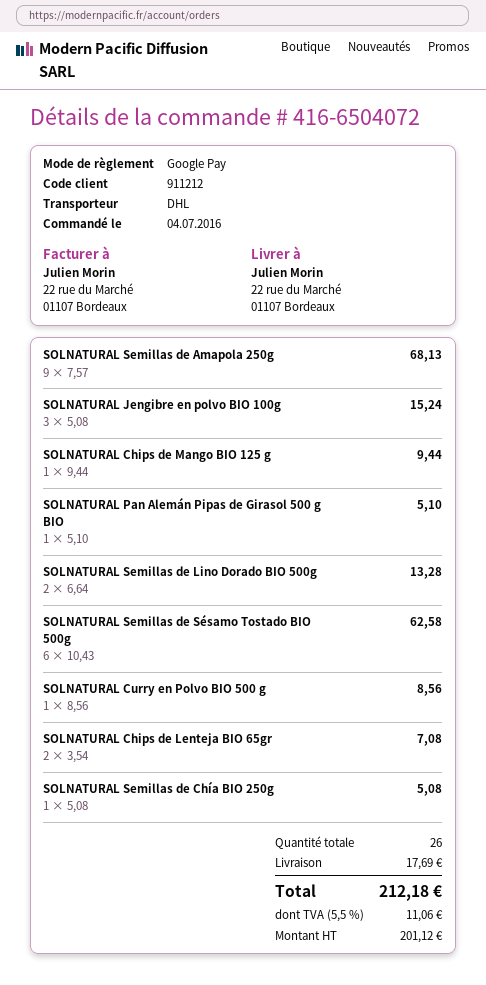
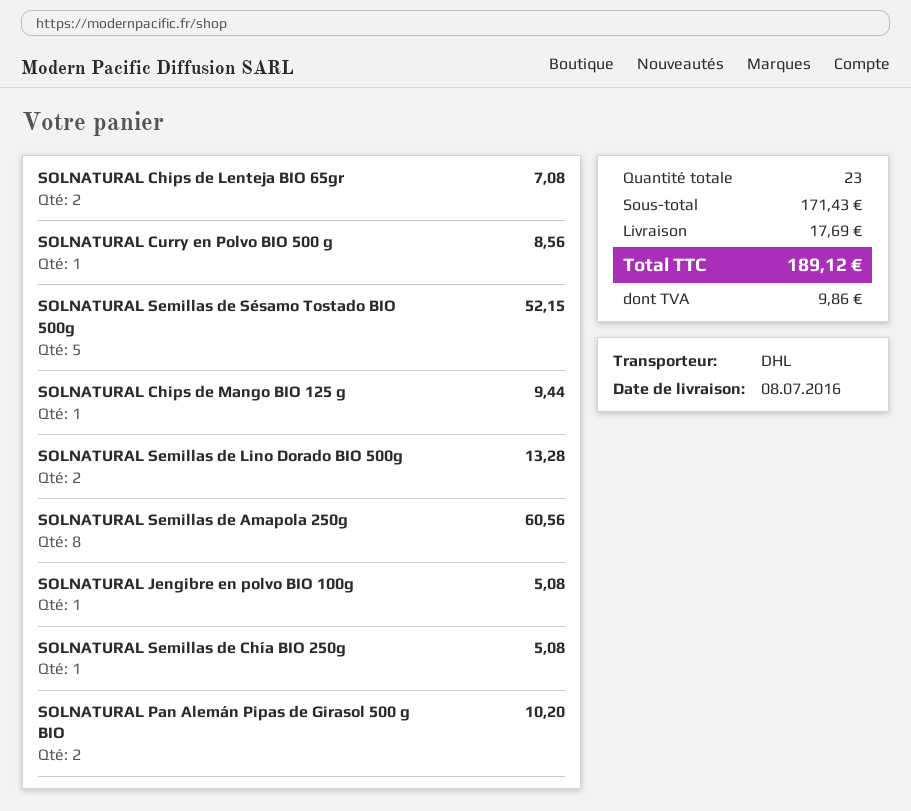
SOLNATURAL Semillas de Amapola 250g: 9 for 68.13 -> 8 for 60.56
SOLNATURAL Jengibre en polvo BIO 100g: 3 for 15.24 -> 1 for 5.08
SOLNATURAL Pan Alemán Pipas de Girasol 500 g BIO: 1 for 5.10 -> 2 for 10.20
SOLNATURAL Semillas de Sésamo Tostado BIO 500g: 6 for 62.58 -> 5 for 52.15
total quantity: 26 -> 23
tax: 11.06 -> 9.86
total: 212.18 -> 189.12

